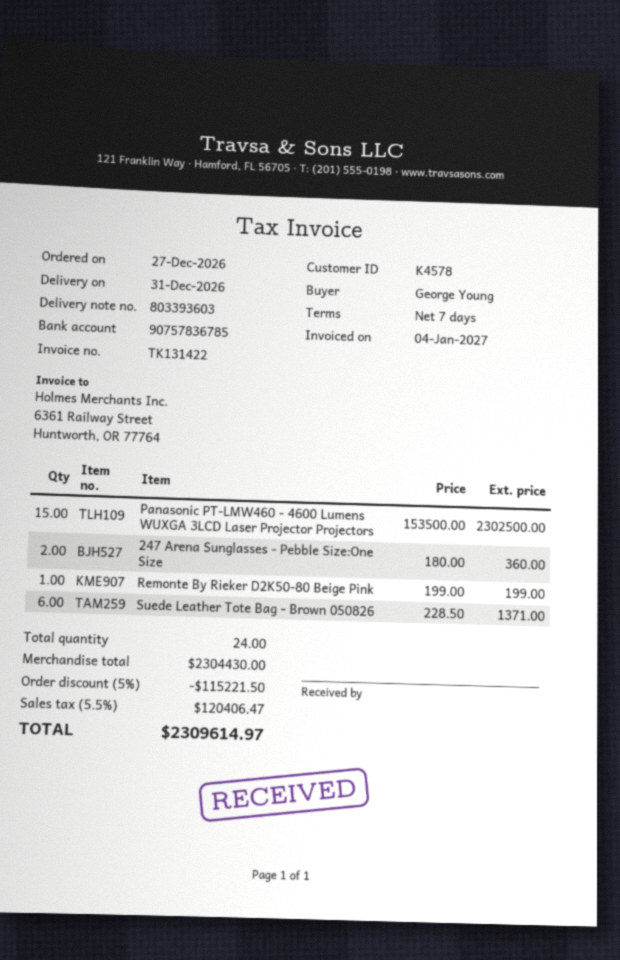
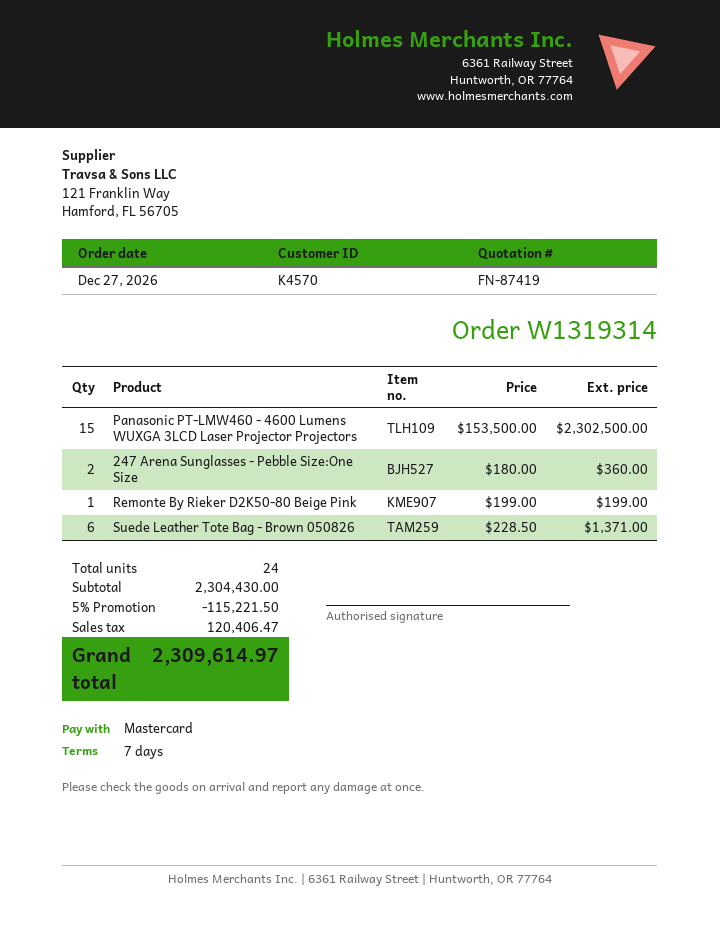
customer number: K4578 -> K4570

